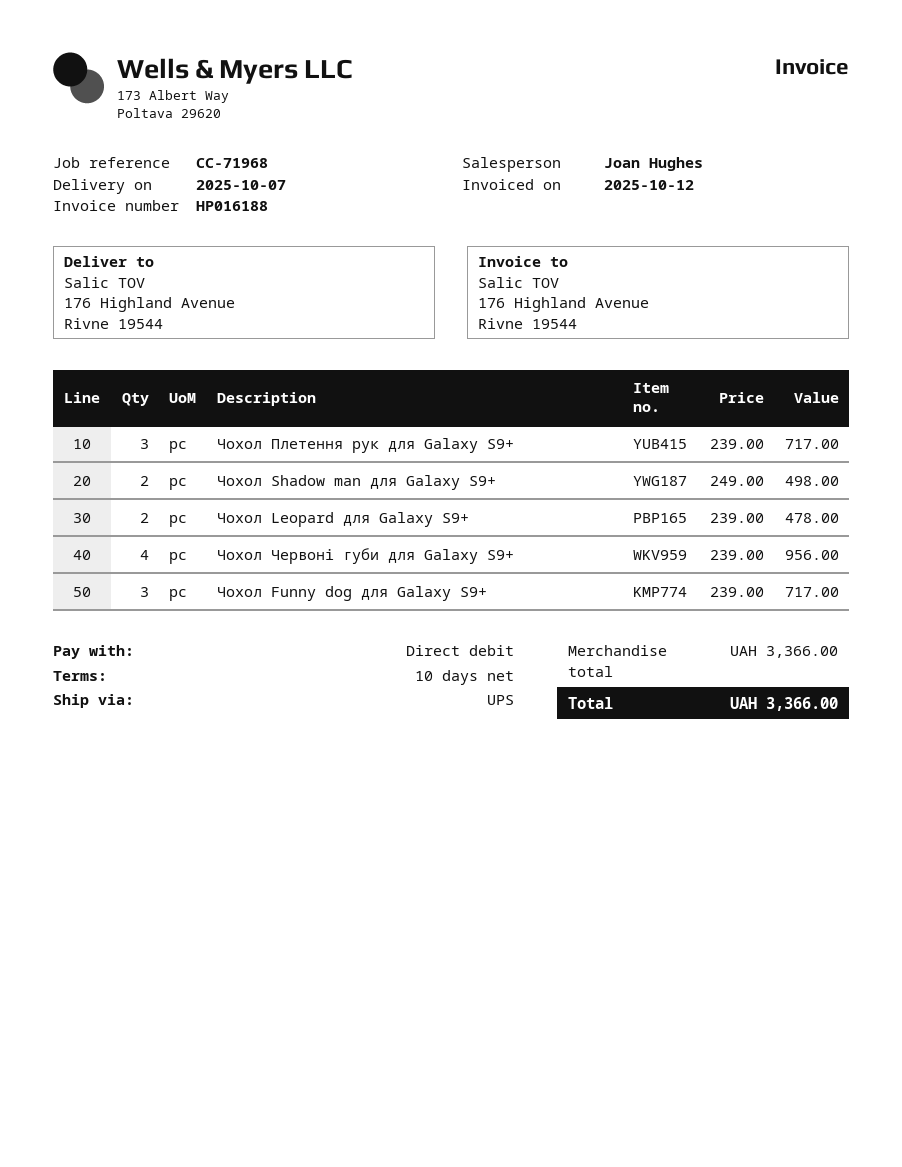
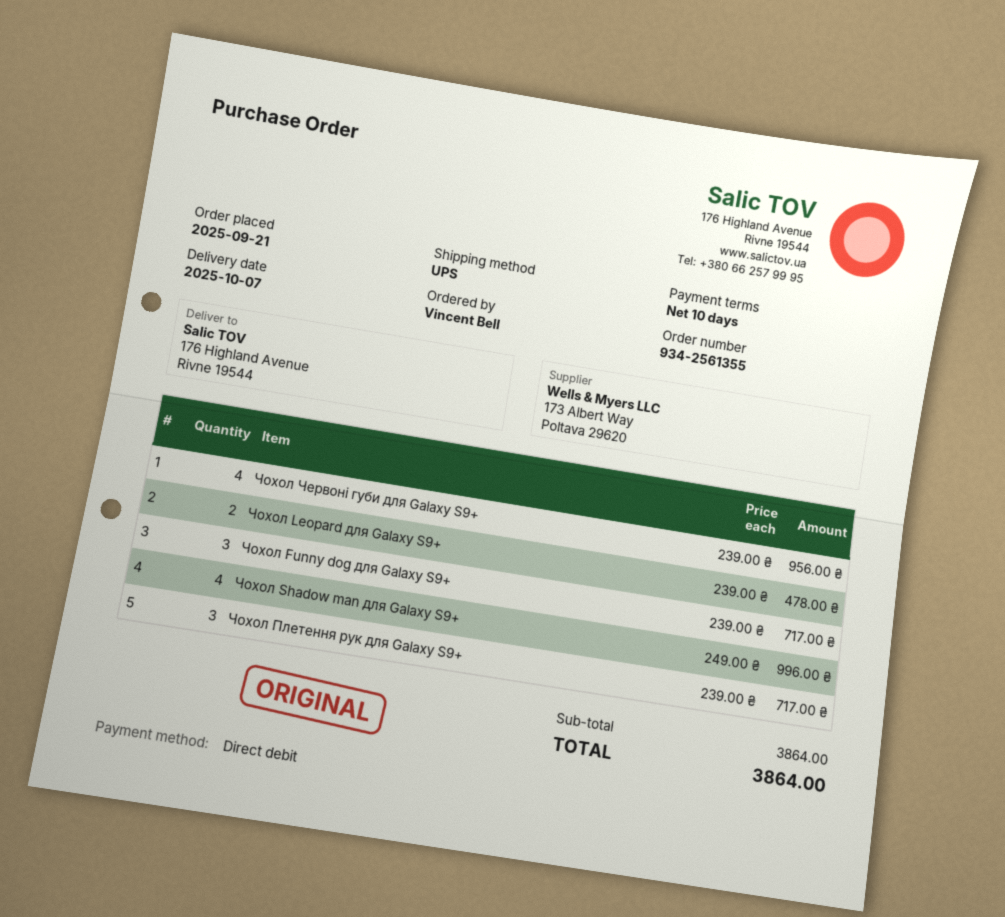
Чохол Shadow man для Galaxy S9+: 2 x 249.00 = 498.00 -> 4 x 249.00 = 996.00
subtotal: 3366.00 -> 3864.00
total: 3366.00 -> 3864.00

